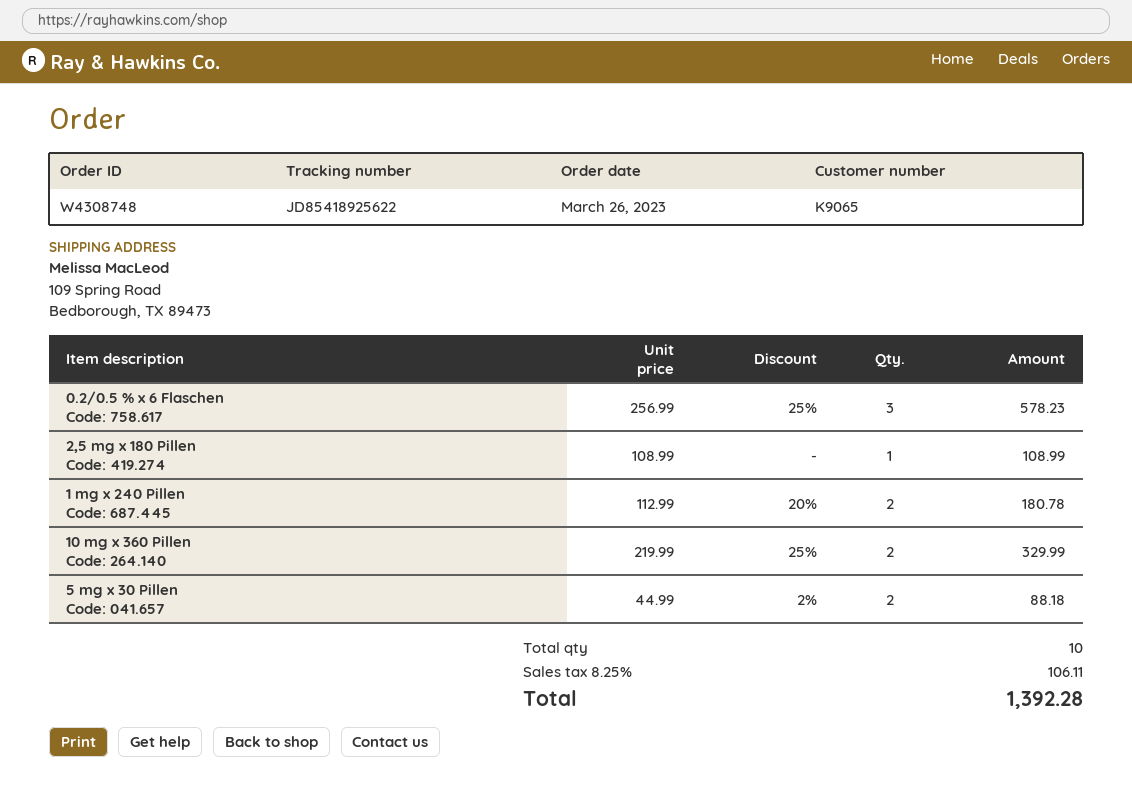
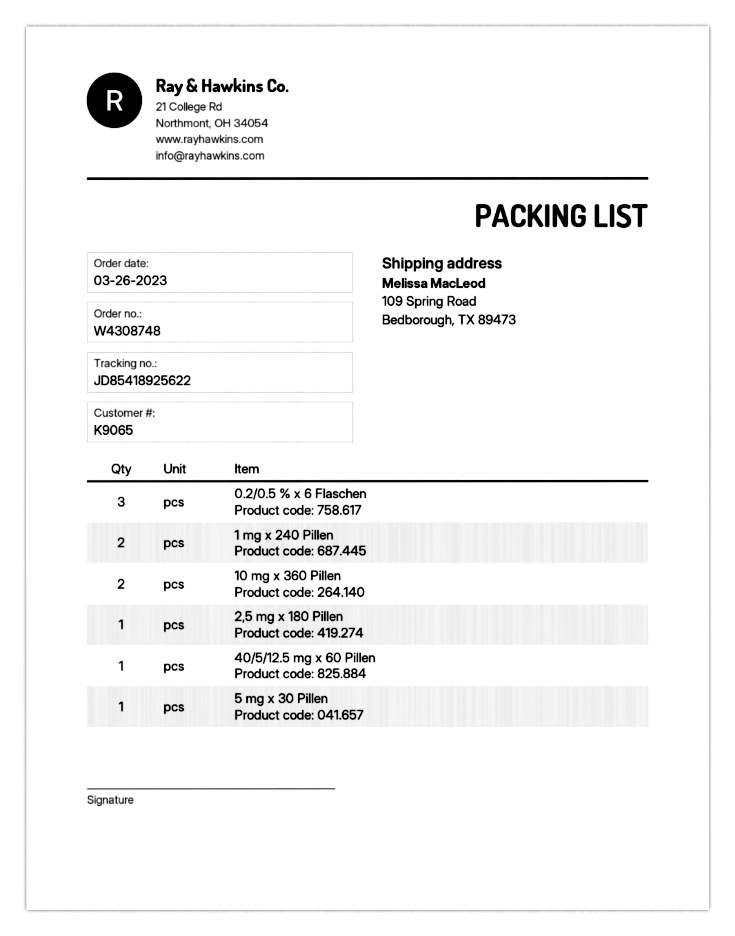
5 mg x 30 Pillen: 2 -> 1
40/5/12.5 mg x 60 Pillen: none -> 1

